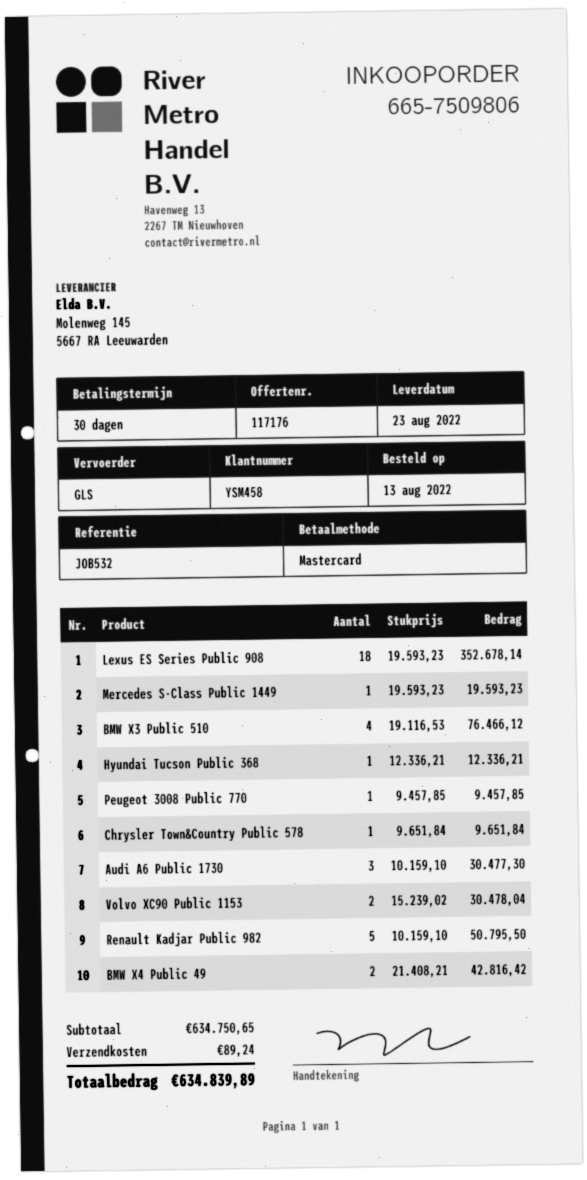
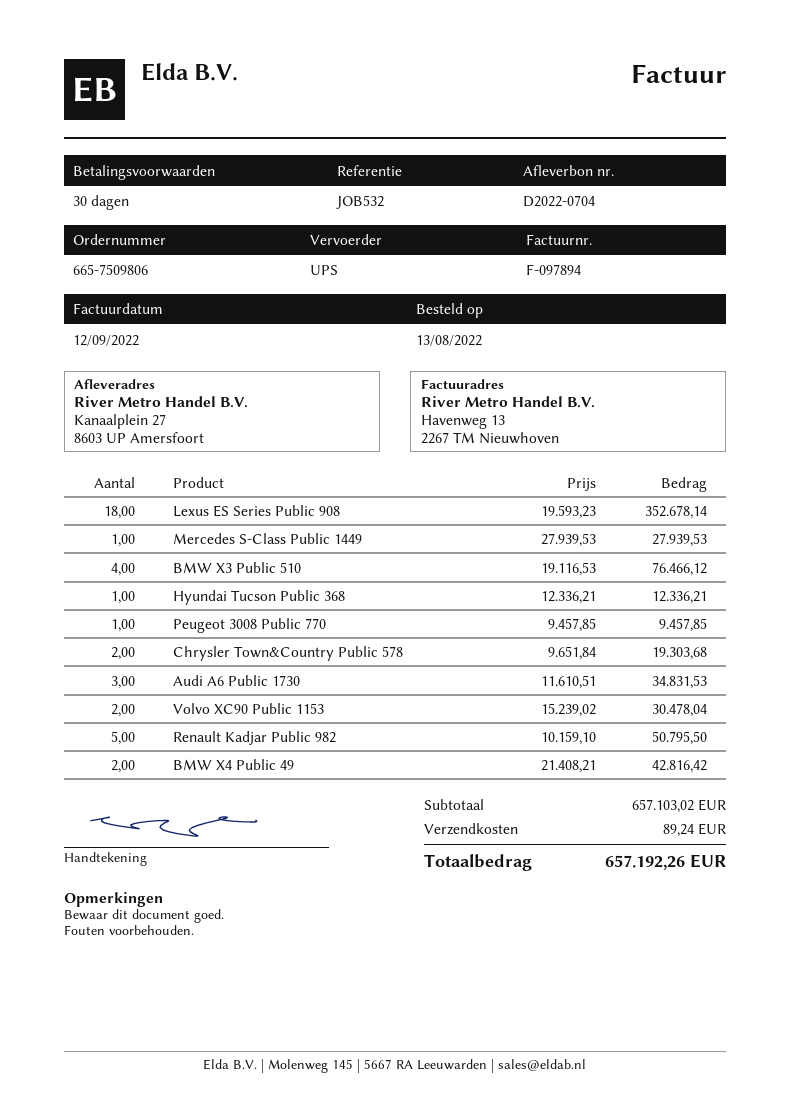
shipping method: GLS -> UPS
Mercedes S-Class Public 1449: 1 x 19593.23 = 19593.23 -> 1 x 27939.53 = 27939.53
Chrysler Town&Country Public 578: 1 x 9651.84 = 9651.84 -> 2 x 9651.84 = 19303.68
Audi A6 Public 1730: 3 x 10159.10 = 30477.30 -> 3 x 11610.51 = 34831.53
subtotal: 634750.65 -> 657103.02
total: 634839.89 -> 657192.26

